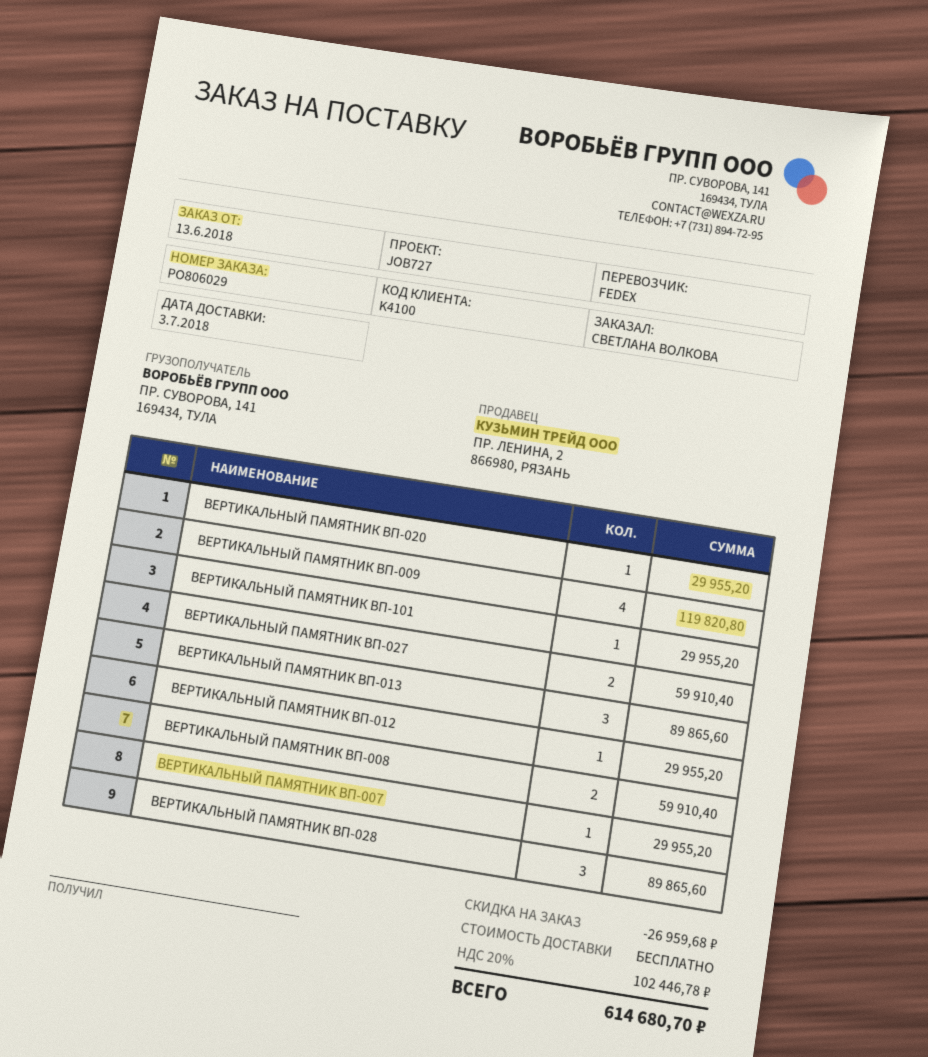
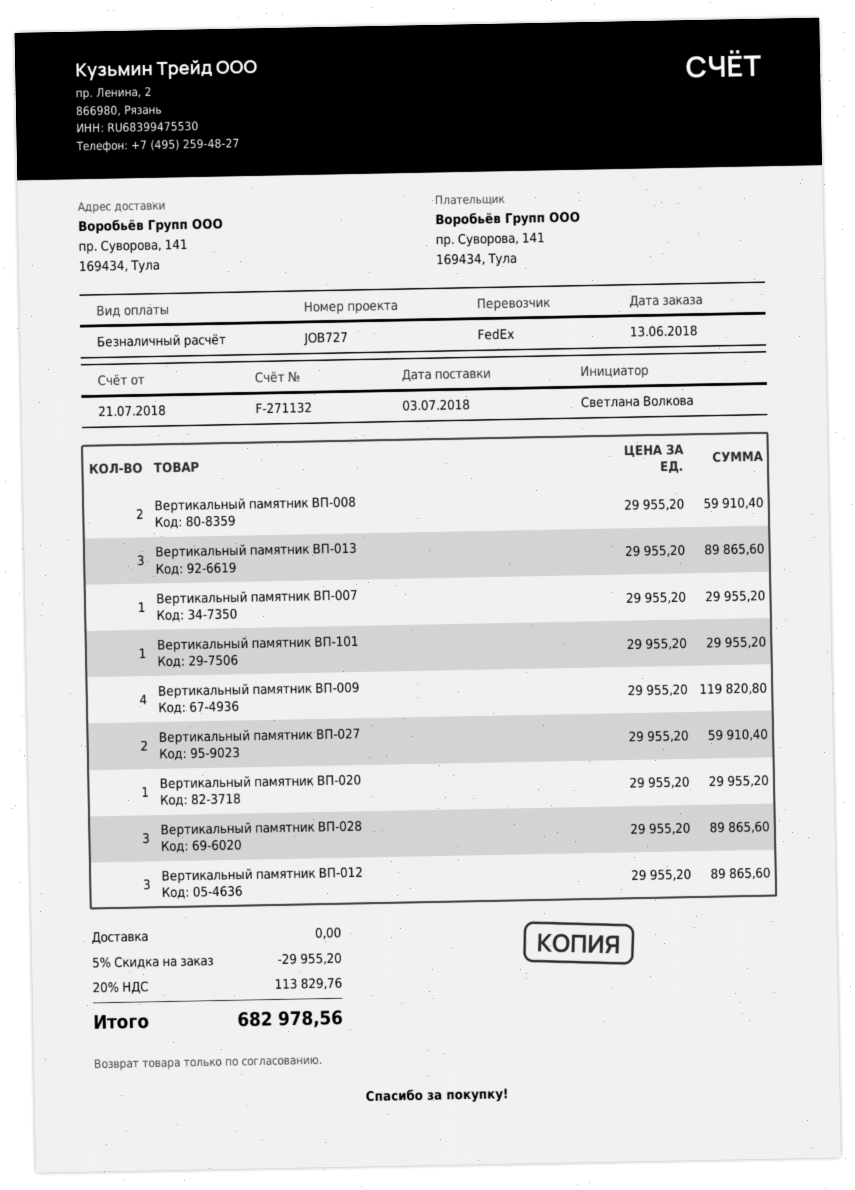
ВЕРТИКАЛЬНЫЙ ПАМЯТНИК ВП-012: 1 for 29955.20 -> 3 for 89865.60
discount: 26959.68 -> 29955.20
tax: 20% = 102446.78 -> 20% = 113829.76
total: 614680.70 -> 682978.56

